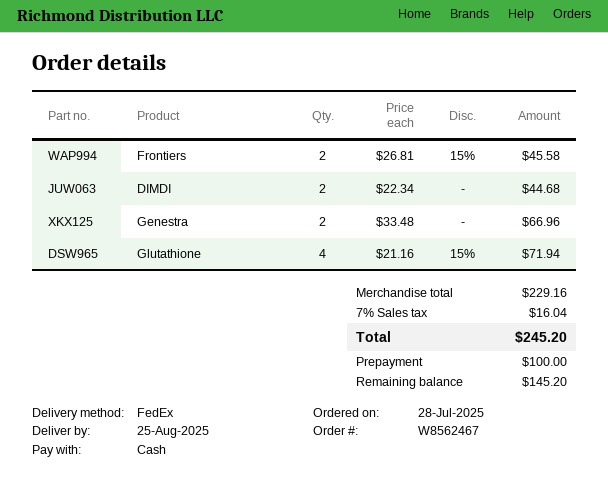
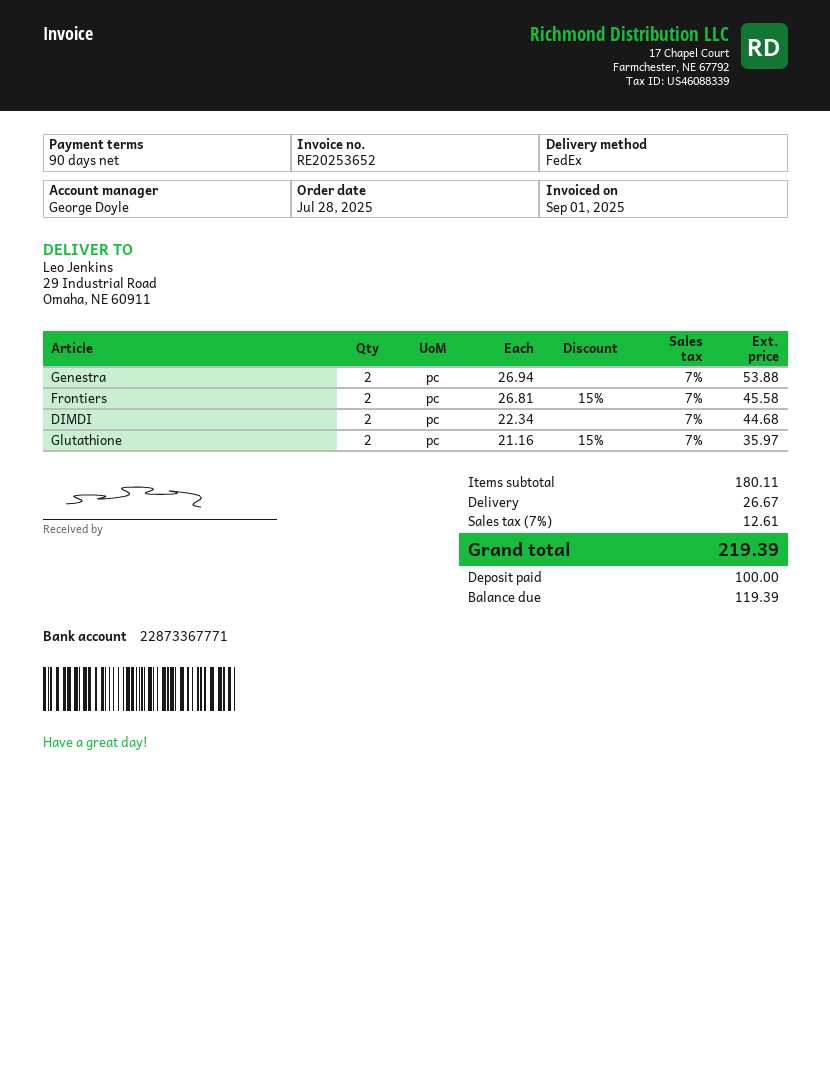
Genestra: 2 x 33.48 = 66.96 -> 2 x 26.94 = 53.88
Glutathione: 4 x 21.16 - 15% = 71.94 -> 2 x 21.16 - 15% = 35.97
subtotal: 229.16 -> 180.11
shipping: none -> 26.67
tax: 7% = 16.04 -> 7% = 12.61
total: 245.20 -> 219.39
balance: 145.20 -> 119.39

